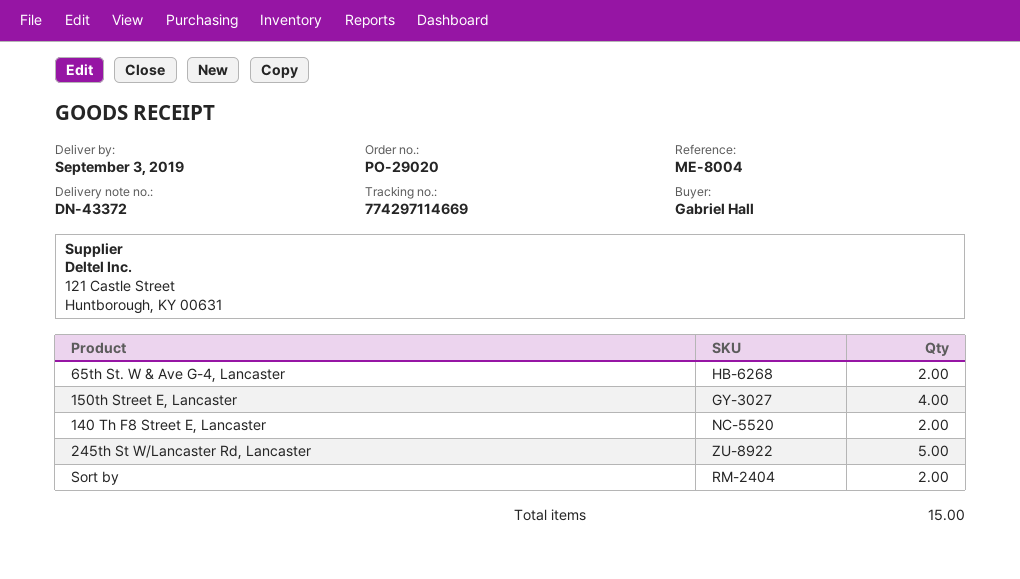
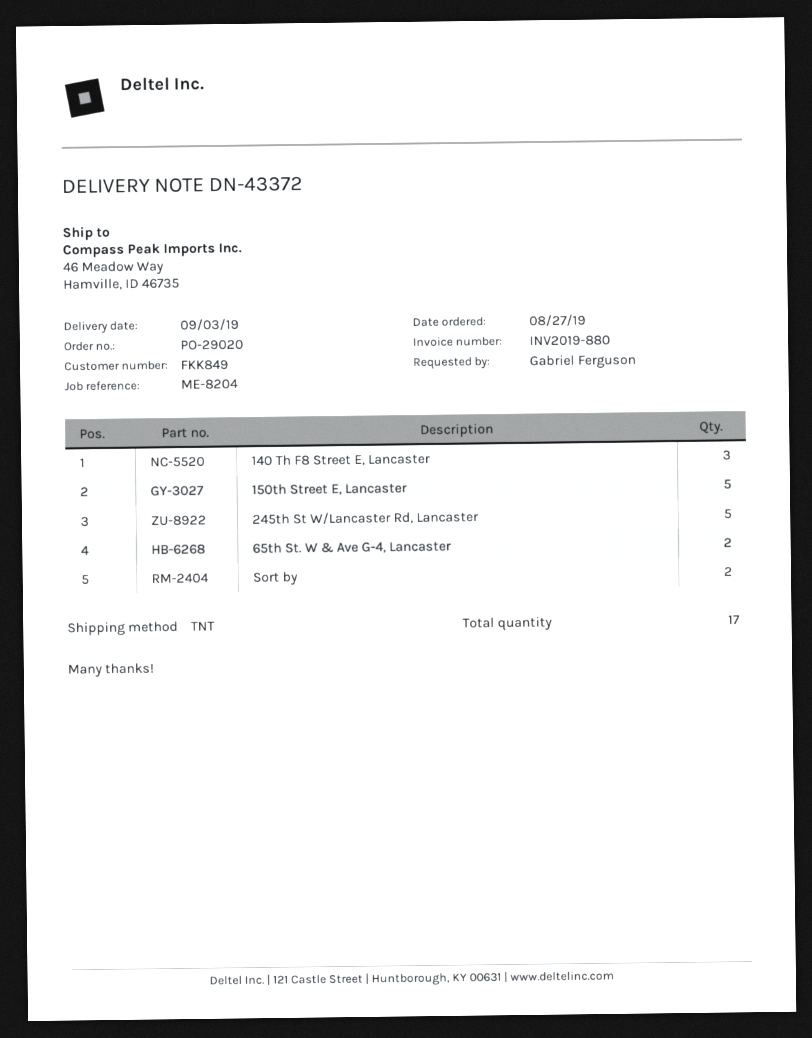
reference: ME-8004 -> ME-8204
ordered by: Gabriel Hall -> Gabriel Ferguson
150th Street E, Lancaster: 4 -> 5
140 Th F8 Street E, Lancaster: 2 -> 3
total quantity: 15 -> 17

